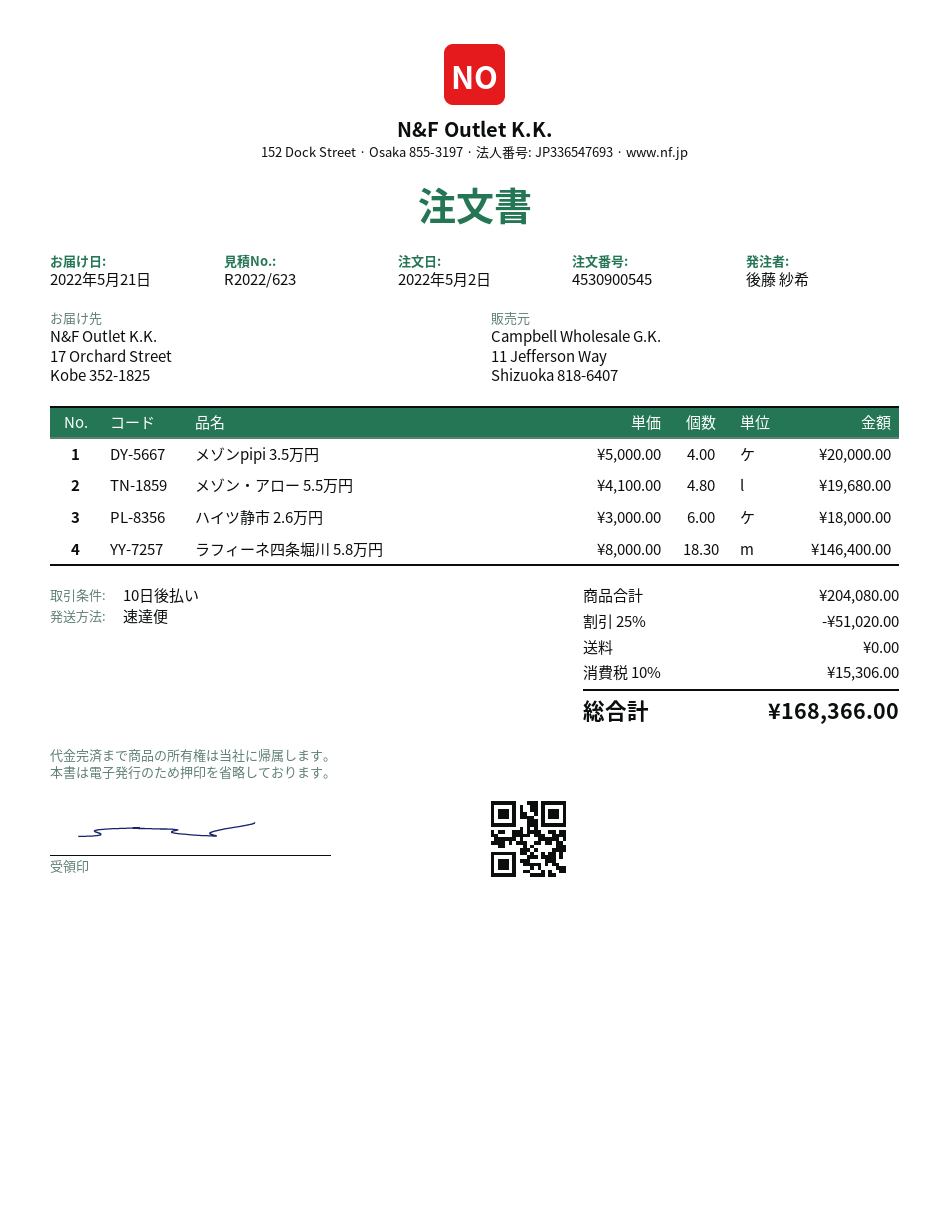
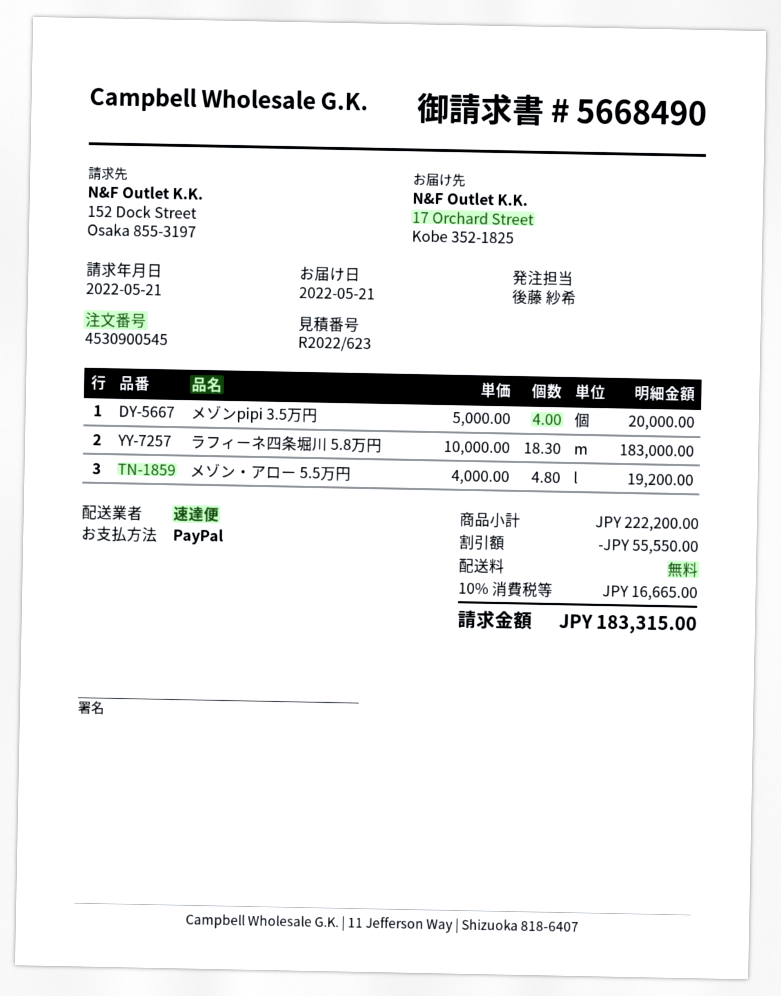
メゾン・アロー 5.5万円: 4.8 x 4100.00 = 19680.00 -> 4.8 x 4000.00 = 19200.00
ハイツ静市 2.6万円: 6 x 3000.00 = 18000.00 -> none
ラフィーネ四条堀川 5.8万円: 18.3 x 8000.00 = 146400.00 -> 18.3 x 10000.00 = 183000.00
subtotal: 204080.00 -> 222200.00
discount: 51020.00 -> 55550.00
tax: 10% = 15306.00 -> 10% = 16665.00
total: 168366.00 -> 183315.00

